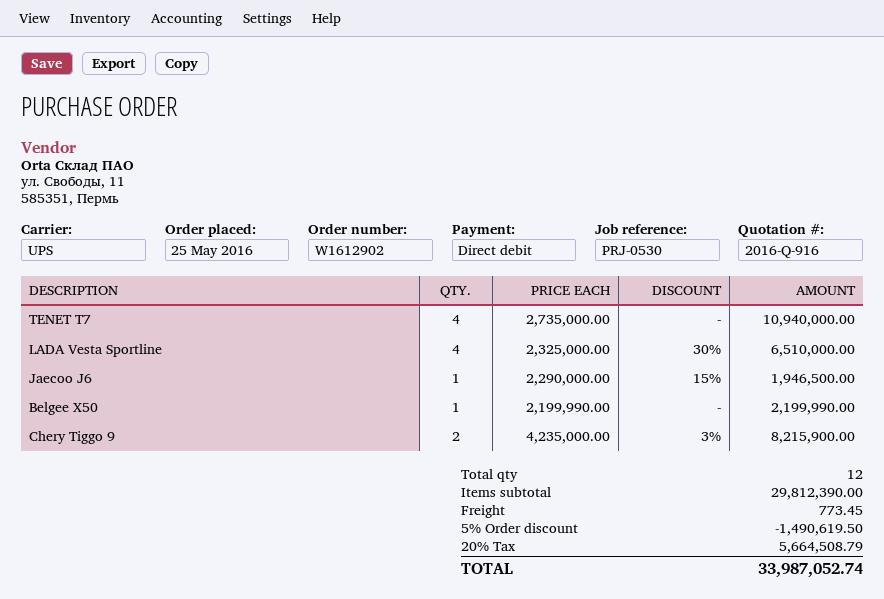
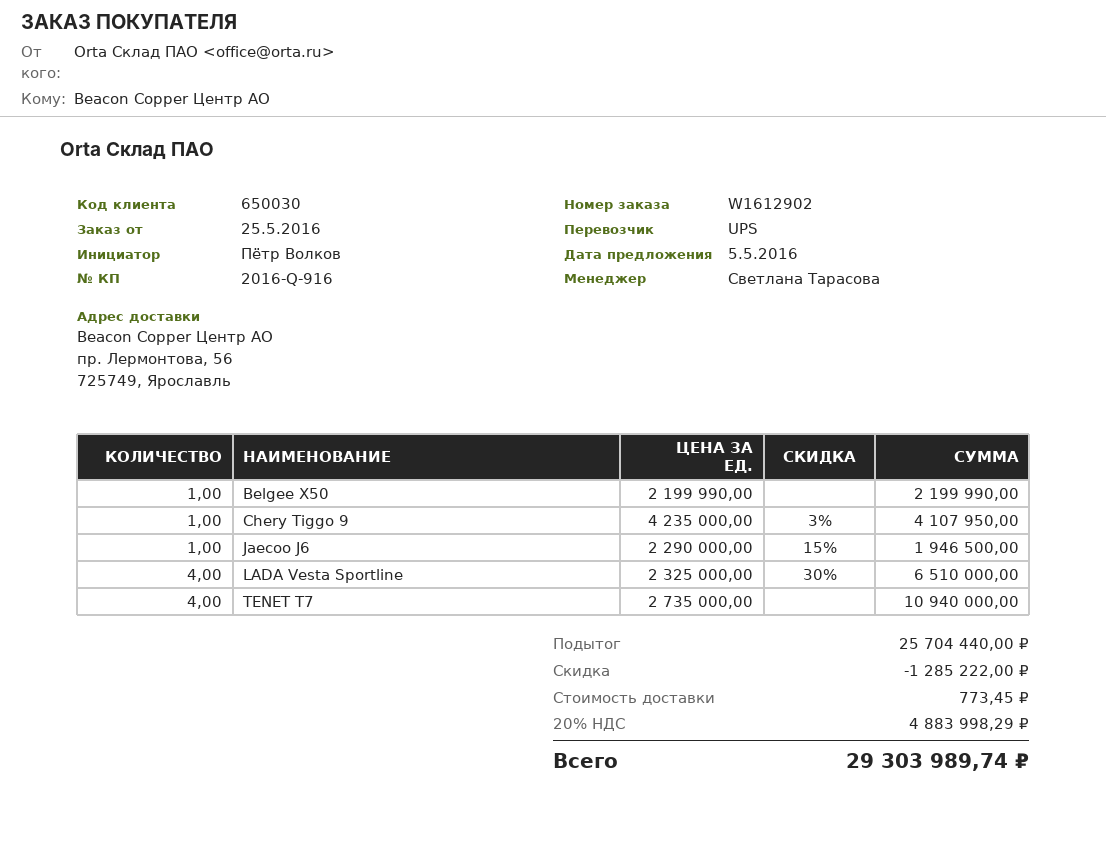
Chery Tiggo 9: 2 x 4235000.00 - 3% = 8215900.00 -> 1 x 4235000.00 - 3% = 4107950.00
subtotal: 29812390.00 -> 25704440.00
discount: 1490619.50 -> 1285222.00
tax: 20% = 5664508.79 -> 20% = 4883998.29
total: 33987052.74 -> 29303989.74

